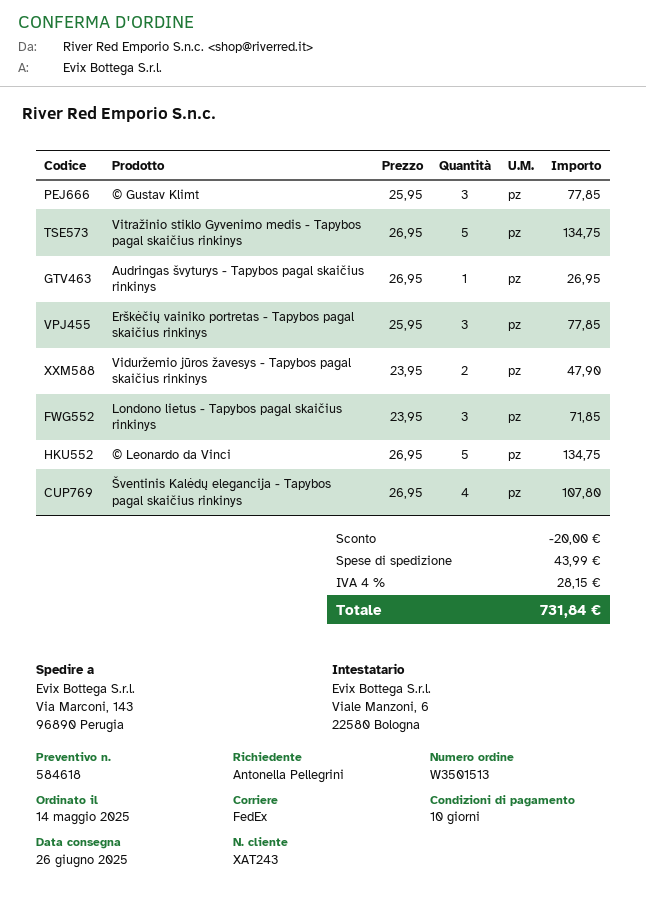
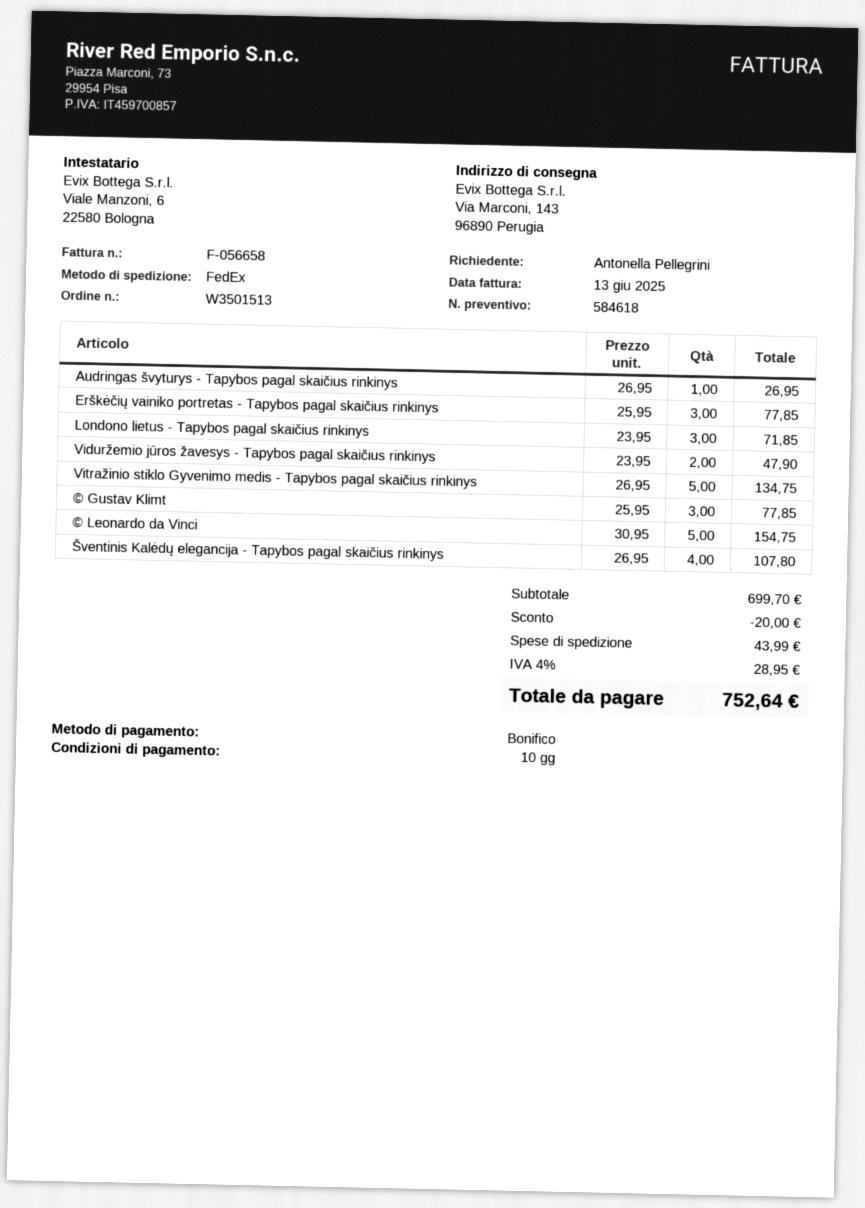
© Leonardo da Vinci: 5 x 26.95 = 134.75 -> 5 x 30.95 = 154.75
tax: 4% = 28.15 -> 4% = 28.95
total: 731.84 -> 752.64

